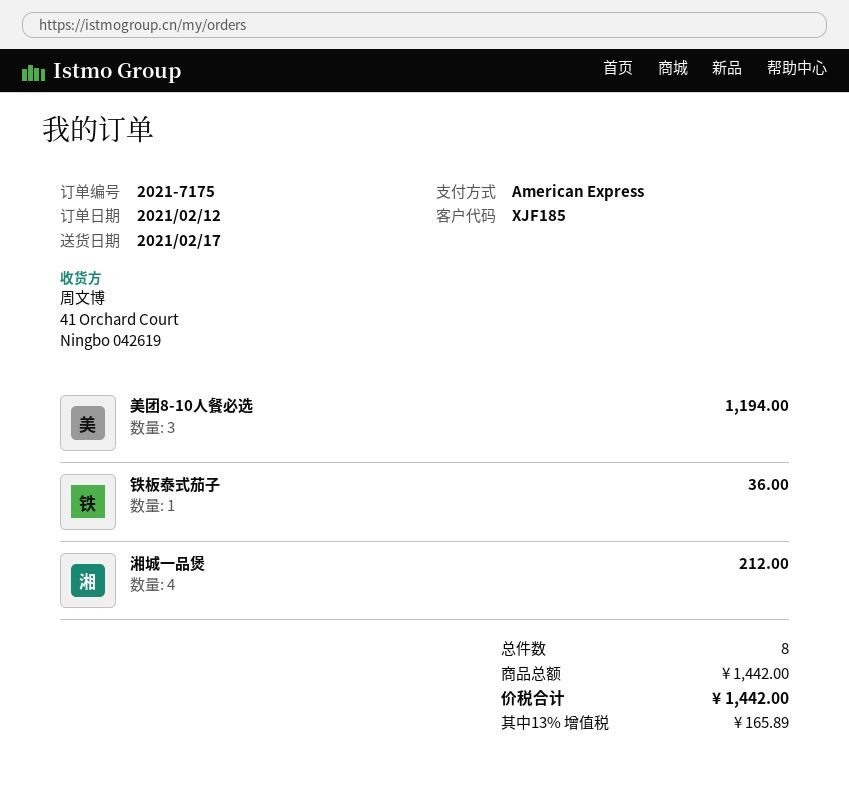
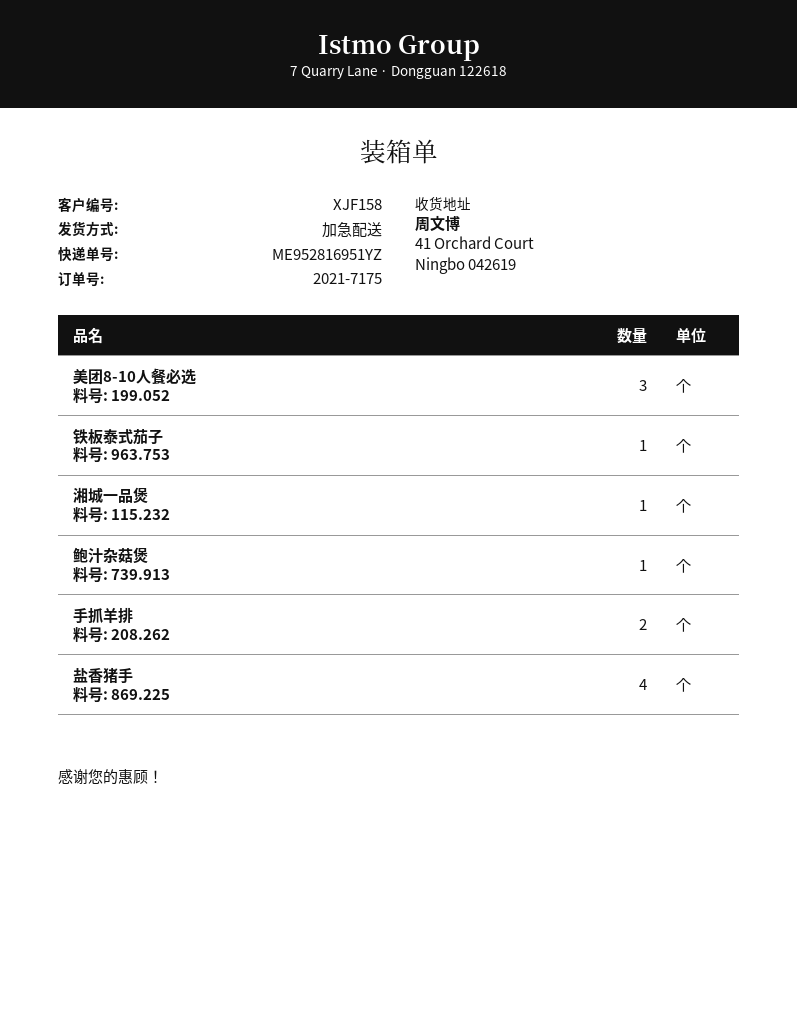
customer number: XJF185 -> XJF158
湘城一品煲: 4 -> 1
鲍汁杂菇煲: none -> 1
手抓羊排: none -> 2
盐香猪手: none -> 4

